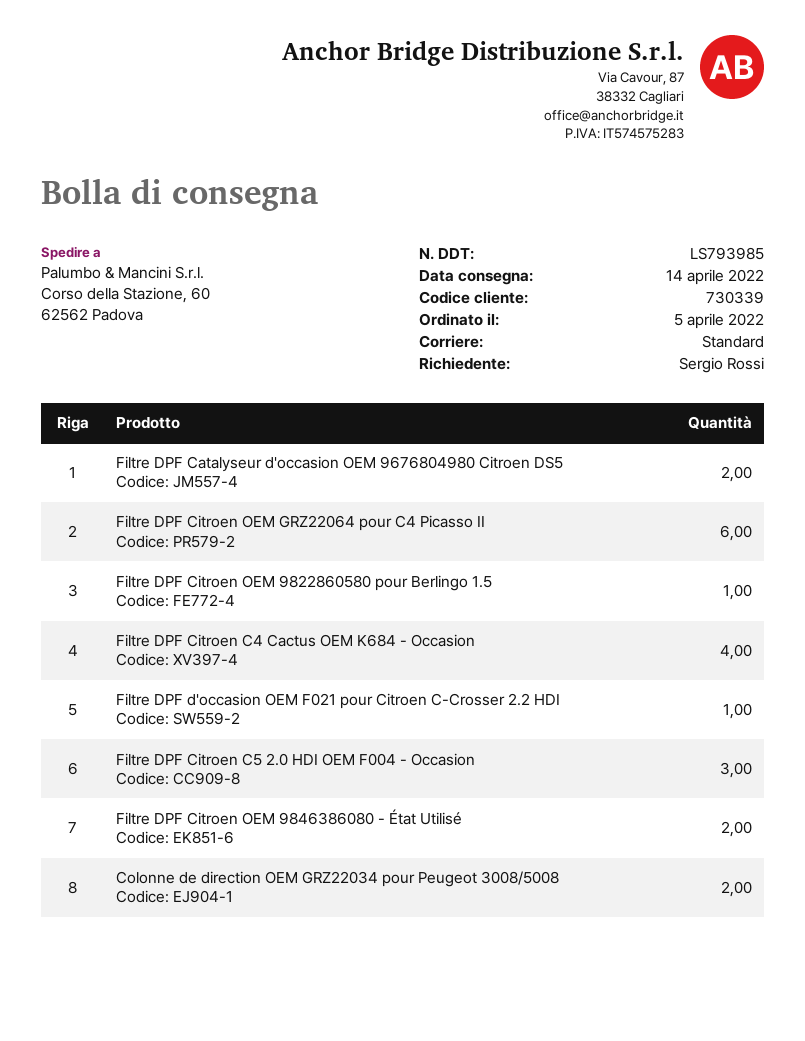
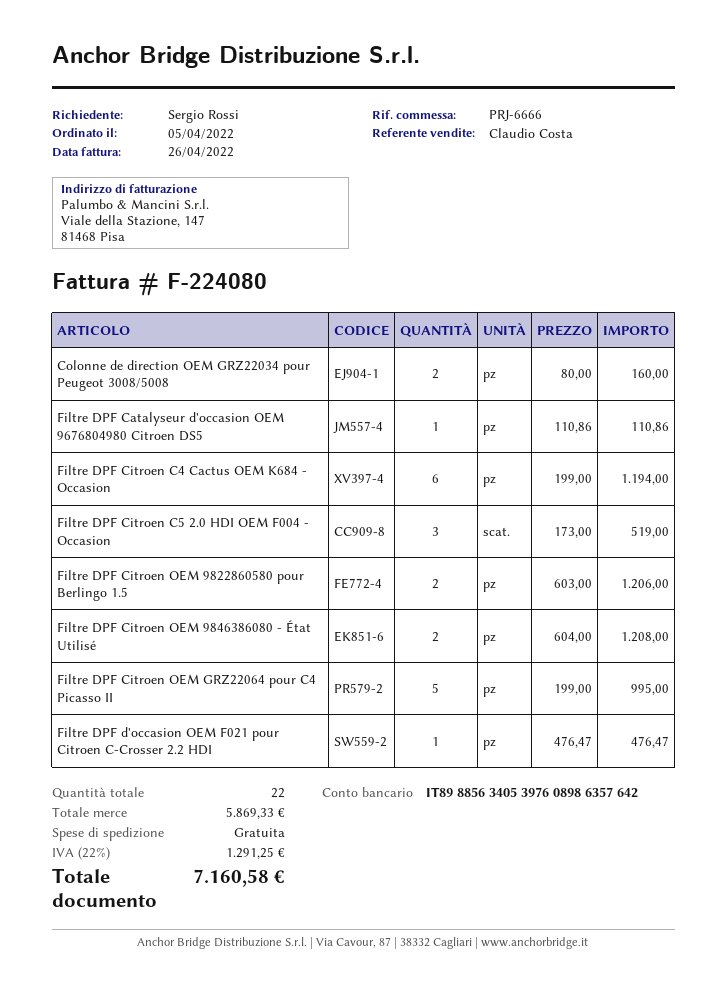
Filtre DPF Catalyseur d'occasion OEM 9676804980 Citroen DS5: 2 -> 1
Filtre DPF Citroen OEM GRZ22064 pour C4 Picasso II: 6 -> 5
Filtre DPF Citroen OEM 9822860580 pour Berlingo 1.5: 1 -> 2
Filtre DPF Citroen C4 Cactus OEM K684 - Occasion: 4 -> 6

